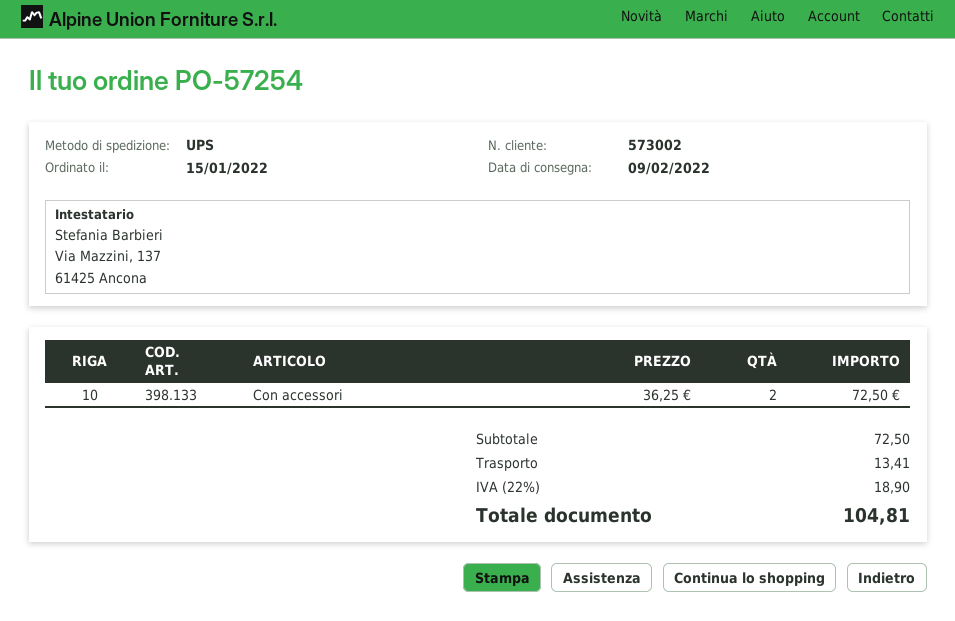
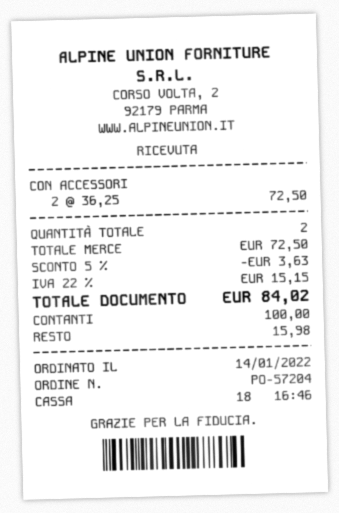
order number: PO-57254 -> PO-57204
order date: 2022-01-15 -> 2022-01-14
discount: none -> 5% = 3.63
shipping: 13.41 -> none
tax: 22% = 18.90 -> 22% = 15.15
total: 104.81 -> 84.02

